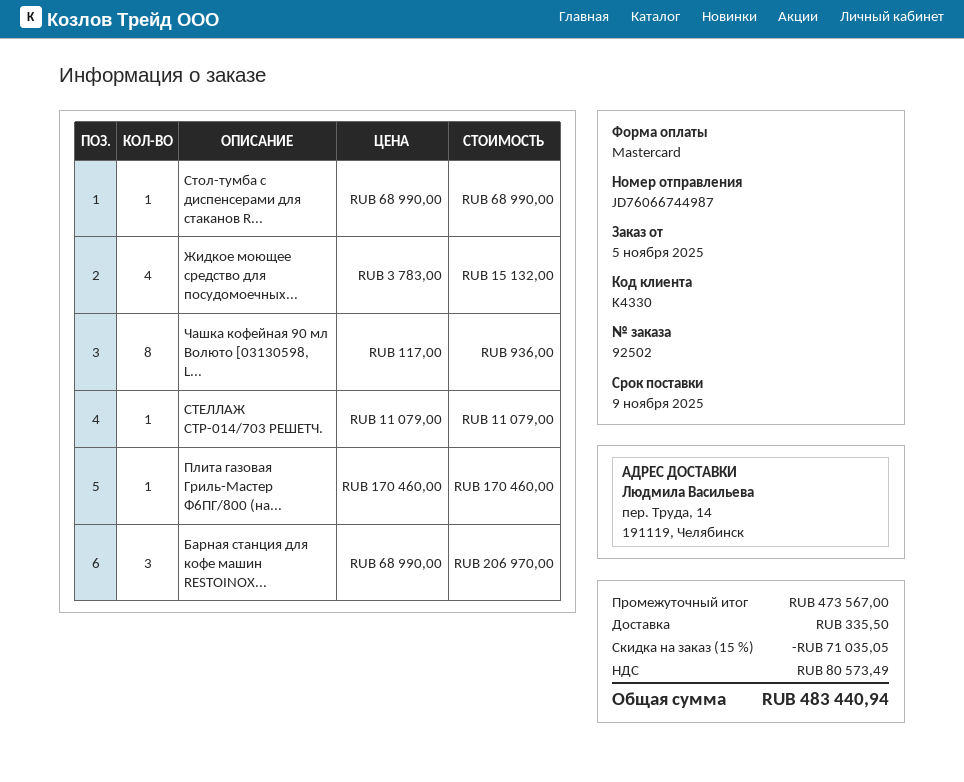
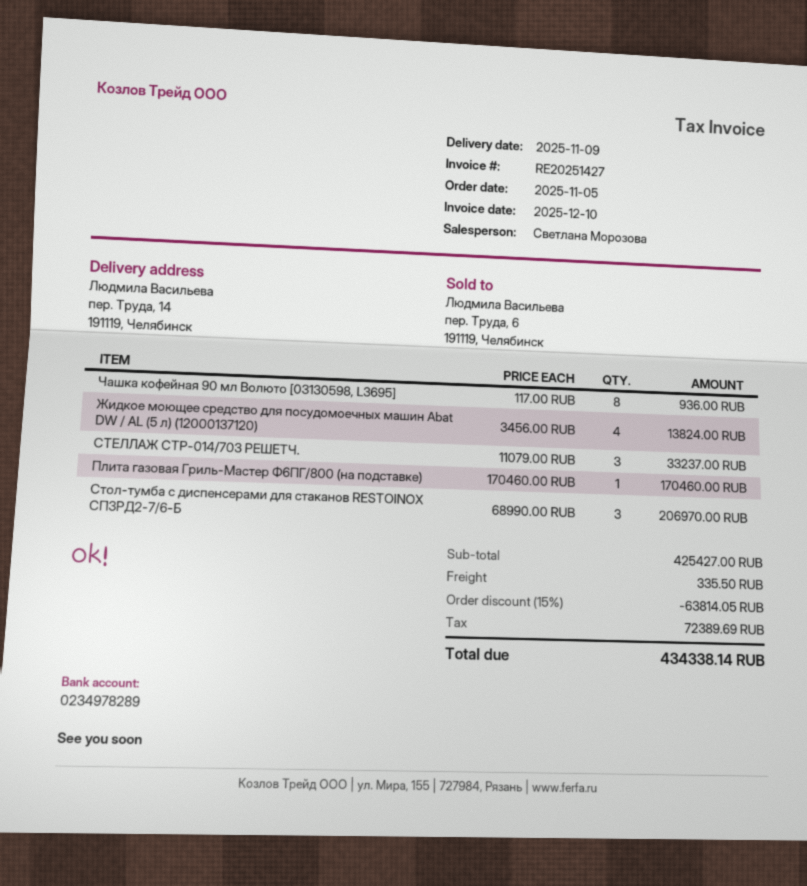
Стол-тумба с диспенсерами для стаканов R...: 1 x 68990.00 = 68990.00 -> 3 x 68990.00 = 206970.00
Жидкое моющее средство для посудомоечных...: 4 x 3783.00 = 15132.00 -> 4 x 3456.00 = 13824.00
СТЕЛЛАЖ СТР-014/703 РЕШЕТЧ.: 1 x 11079.00 = 11079.00 -> 3 x 11079.00 = 33237.00
Барная станция для кофе машин RESTOINOX...: 3 x 68990.00 = 206970.00 -> none
subtotal: 473567.00 -> 425427.00
discount: 15% = 71035.05 -> 15% = 63814.05
tax: 80573.49 -> 72389.69
total: 483440.94 -> 434338.14

